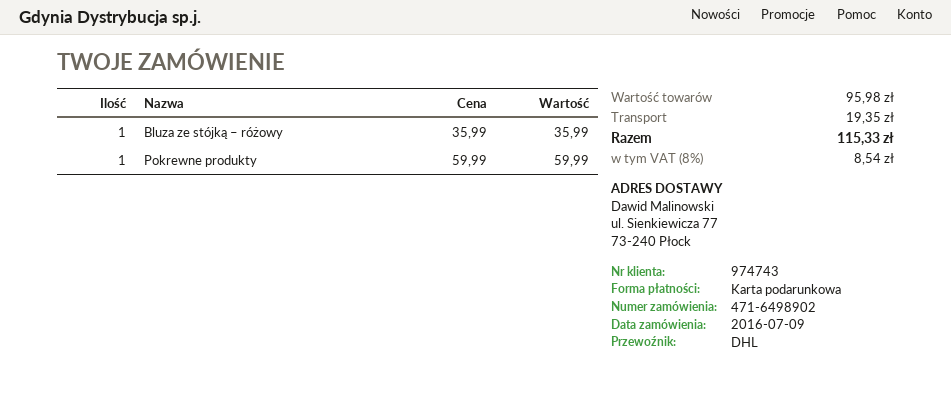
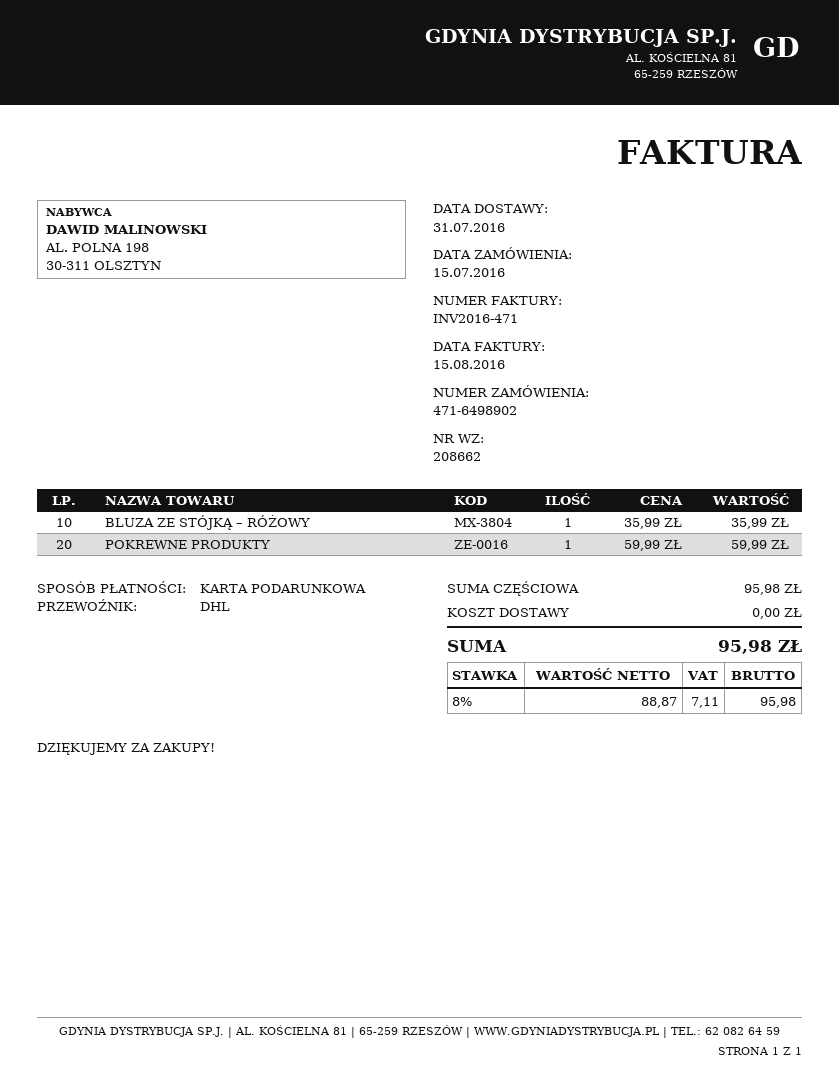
order date: 2016-07-09 -> 2016-07-15
shipping: 19.35 -> 0.00
tax: 8% = 8.54 -> 8% = 7.11
total: 115.33 -> 95.98

